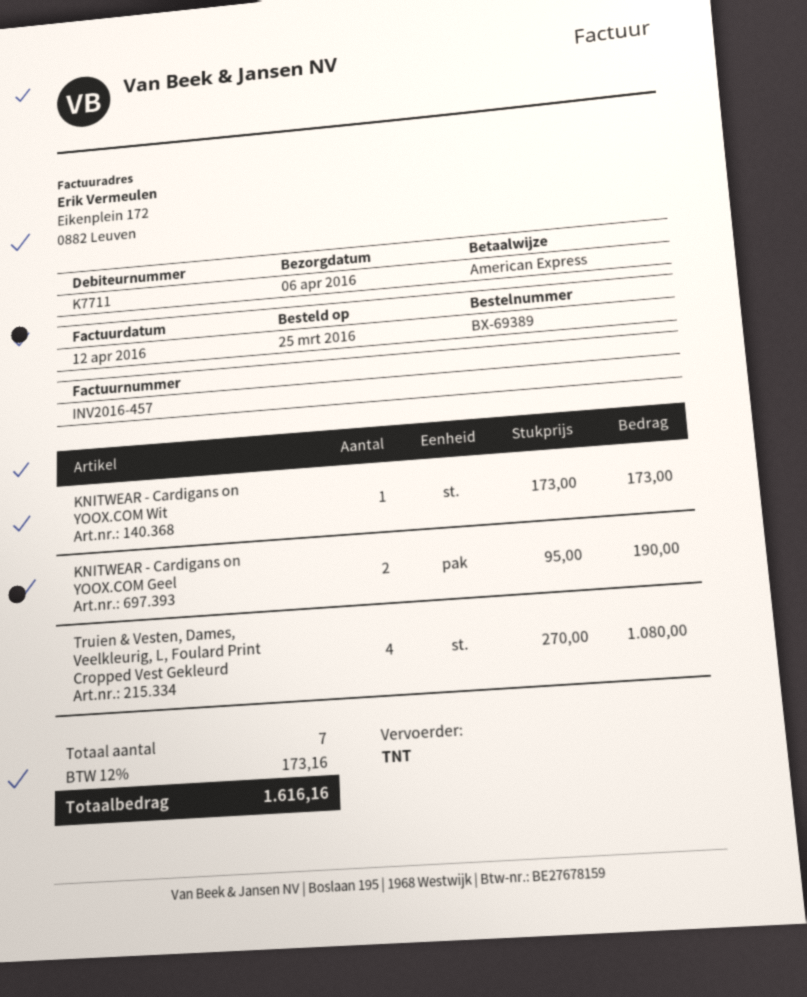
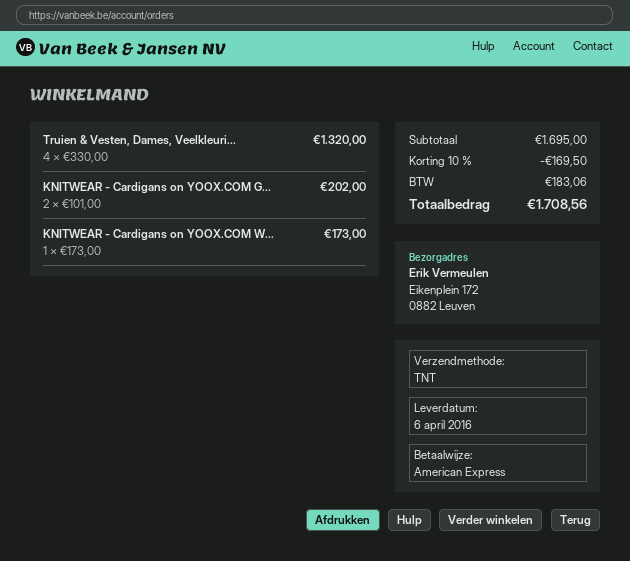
KNITWEAR - Cardigans on YOOX.COM Geel: 2 x 95.00 = 190.00 -> 2 x 101.00 = 202.00
Truien & Vesten, Dames, Veelkleurig, L, Foulard Print Cropped Vest Gekleurd: 4 x 270.00 = 1080.00 -> 4 x 330.00 = 1320.00
discount: none -> 10% = 169.50
tax: 173.16 -> 183.06
total: 1616.16 -> 1708.56

